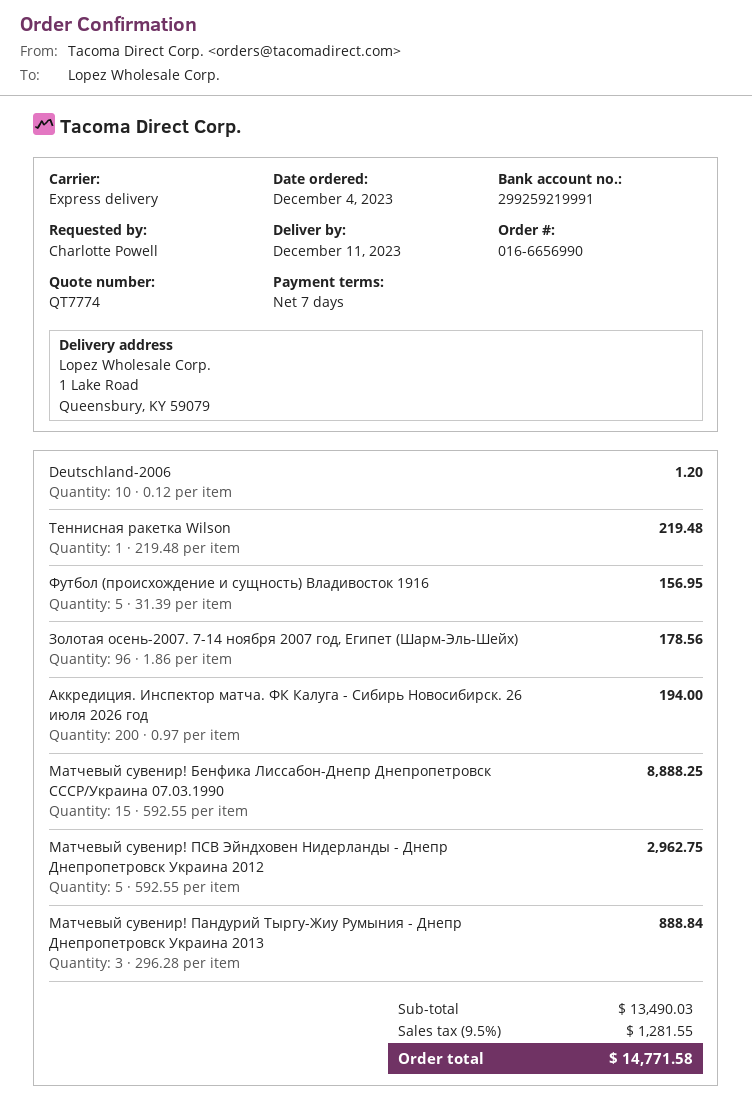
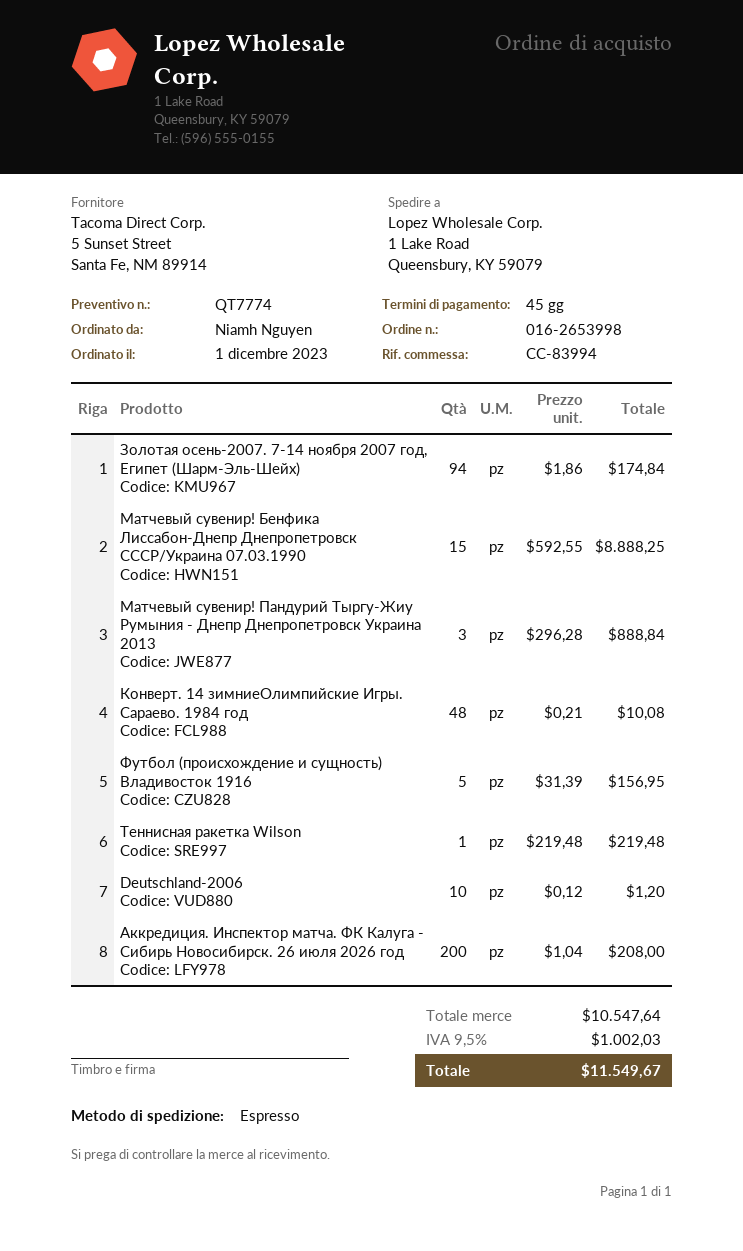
order number: 016-6656990 -> 016-2653998
order date: 2023-12-04 -> 2023-12-01
payment terms: 7 days -> 45 days
ordered by: Charlotte Powell -> Niamh Nguyen
Золотая осень-2007. 7-14 ноября 2007 год, Египет (Шарм-Эль-Шейх): 96 x 1.86 = 178.56 -> 94 x 1.86 = 174.84
Аккредиция. Инспектор матча. ФК Калуга - Сибирь Новосибирск. 26 июля 2026 год: 200 x 0.97 = 194.00 -> 200 x 1.04 = 208.00
Матчевый сувенир! ПСВ Эйндховен Нидерланды - Днепр Днепропетровск Украина 2012: 5 x 592.55 = 2962.75 -> none
Конверт. 14 зимниеОлимпийские Игры. Сараево. 1984 год: none -> 48 x 0.21 = 10.08
subtotal: 13490.03 -> 10547.64
tax: 9.5% = 1281.55 -> 9.5% = 1002.03
total: 14771.58 -> 11549.67

